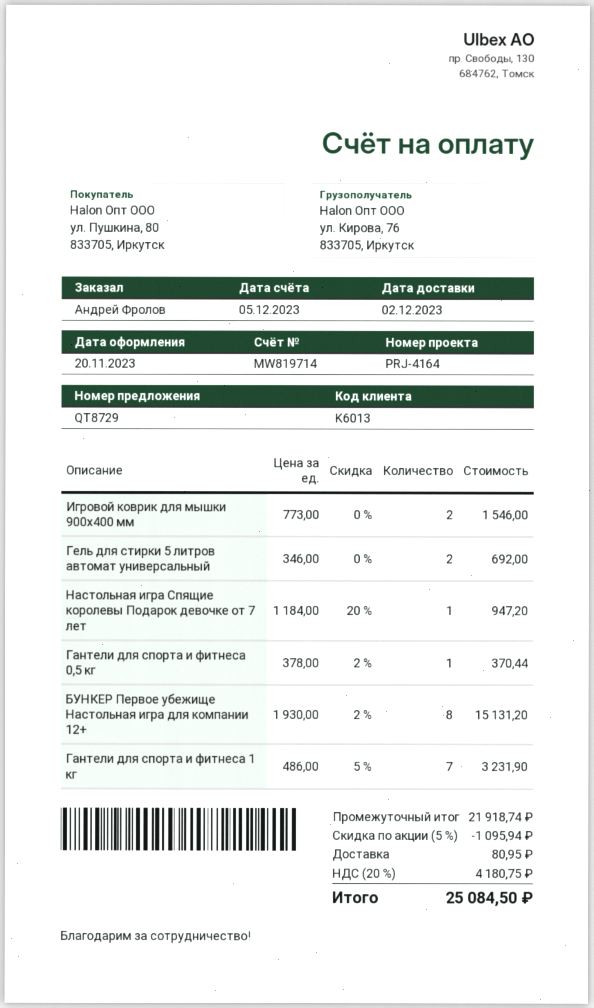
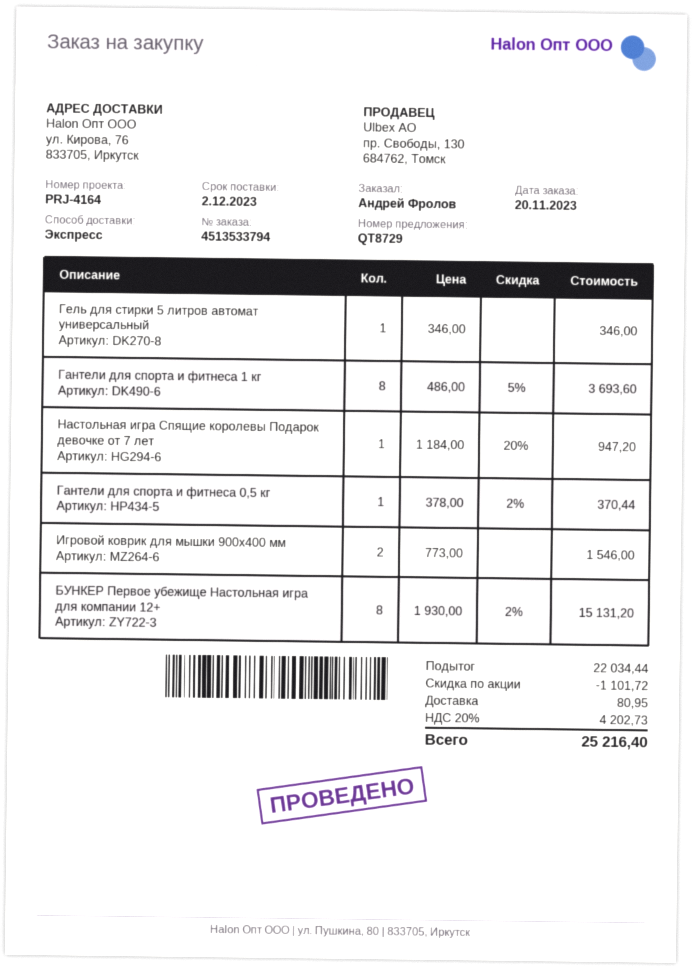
Гель для стирки 5 литров автомат универсальный: 2 x 346.00 = 692.00 -> 1 x 346.00 = 346.00
Гантели для спорта и фитнеса 1 кг: 7 x 486.00 - 5% = 3231.90 -> 8 x 486.00 - 5% = 3693.60
subtotal: 21918.74 -> 22034.44
discount: 1095.94 -> 1101.72
tax: 20% = 4180.75 -> 20% = 4202.73
total: 25084.50 -> 25216.40

